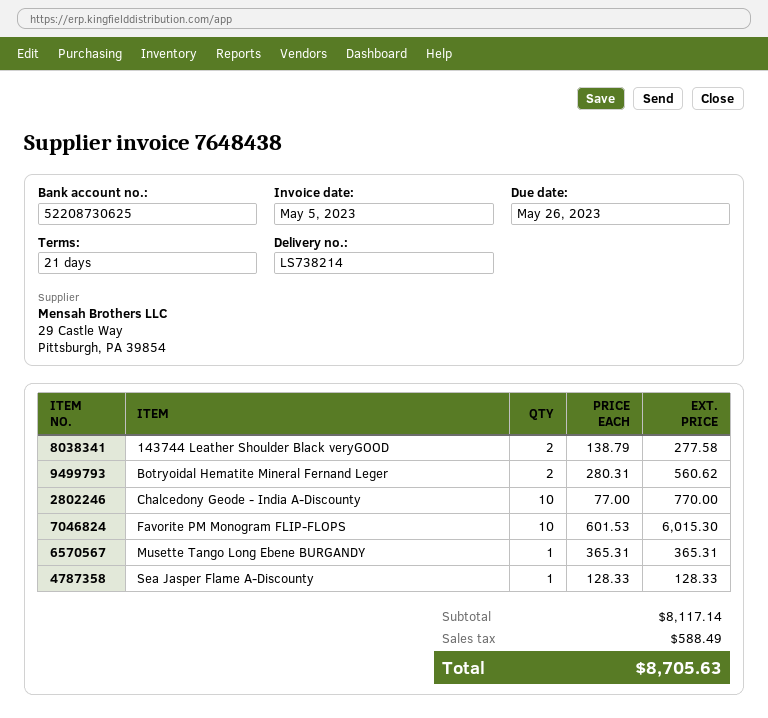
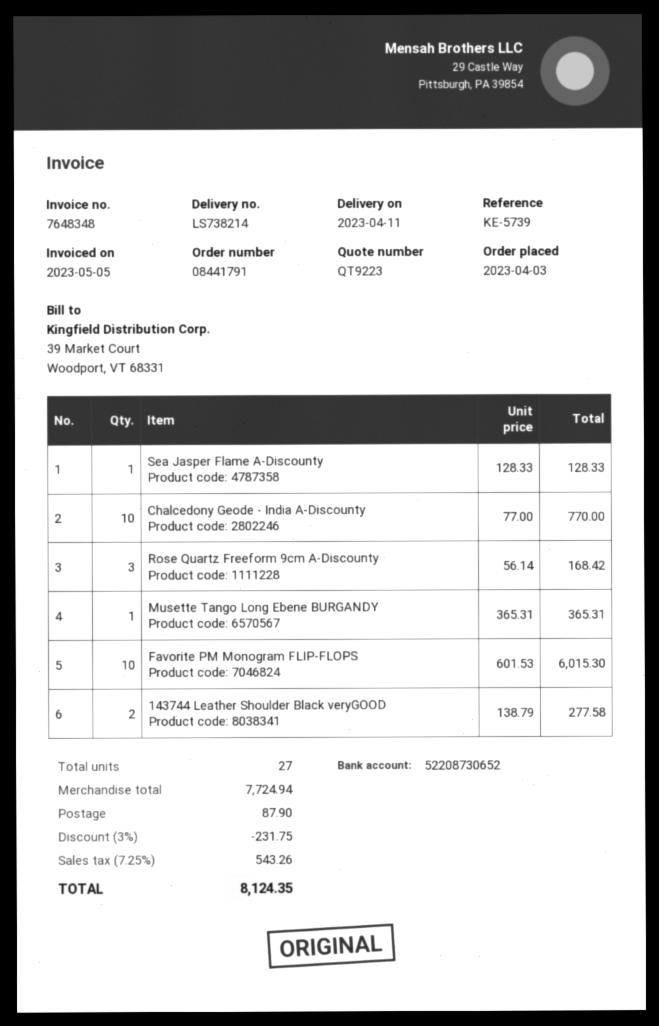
invoice number: 7648438 -> 7648348
bank account: 52208730625 -> 52208730652
Botryoidal Hematite Mineral Fernand Leger: 2 x 280.31 = 560.62 -> none
Rose Quartz Freeform 9cm A-Discounty: none -> 3 x 56.14 = 168.42
subtotal: 8117.14 -> 7724.94
discount: none -> 3% = 231.75
shipping: none -> 87.90
tax: 588.49 -> 543.26
total: 8705.63 -> 8124.35

